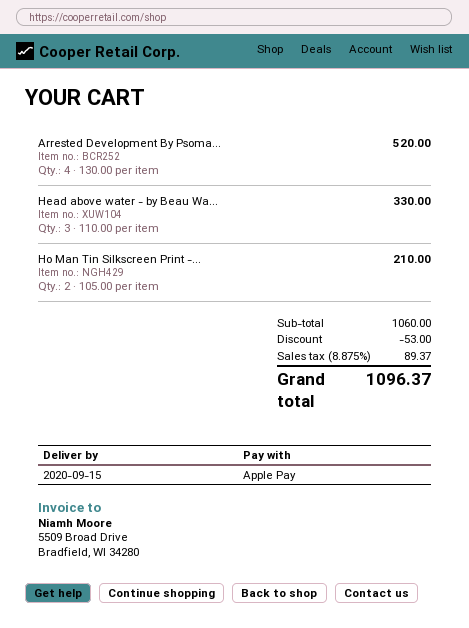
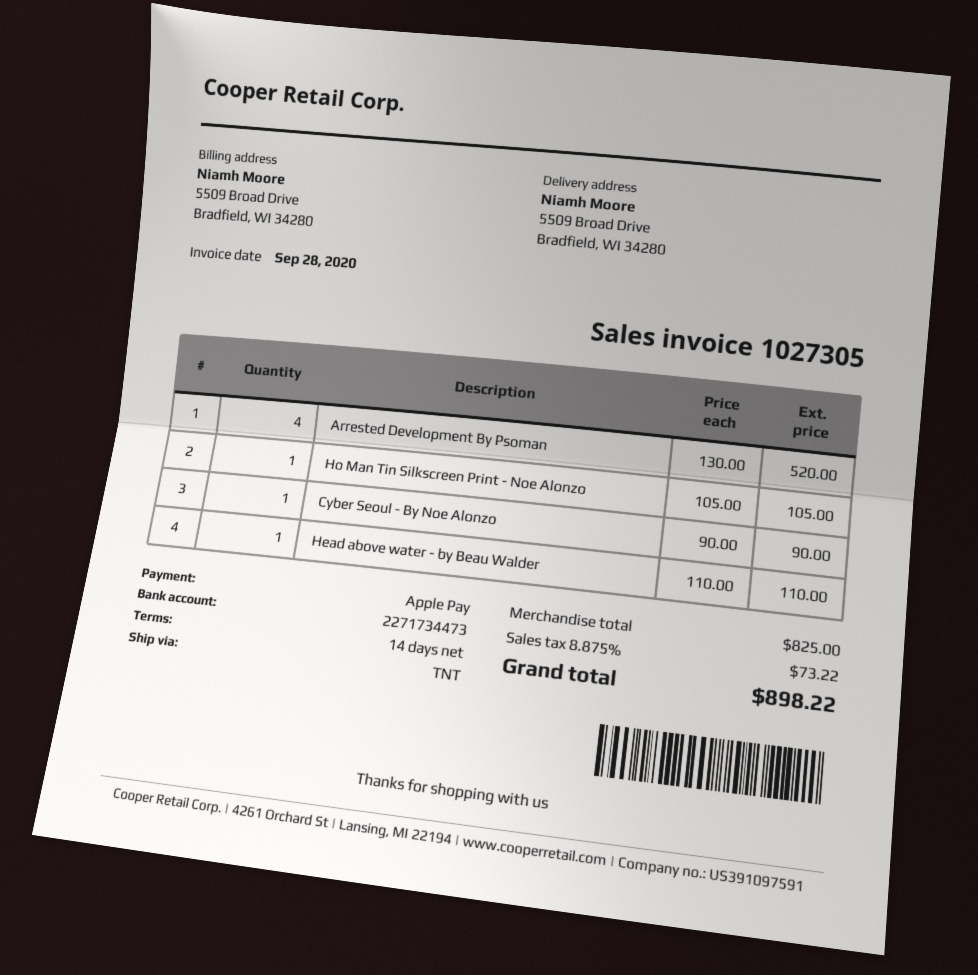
Head above water - by Beau Wa...: 3 x 110.00 = 330.00 -> 1 x 110.00 = 110.00
Ho Man Tin Silkscreen Print -...: 2 x 105.00 = 210.00 -> 1 x 105.00 = 105.00
Cyber Seoul - By Noe Alonzo: none -> 1 x 90.00 = 90.00
subtotal: 1060.00 -> 825.00
discount: 53.00 -> none
tax: 8.875% = 89.37 -> 8.875% = 73.22
total: 1096.37 -> 898.22

